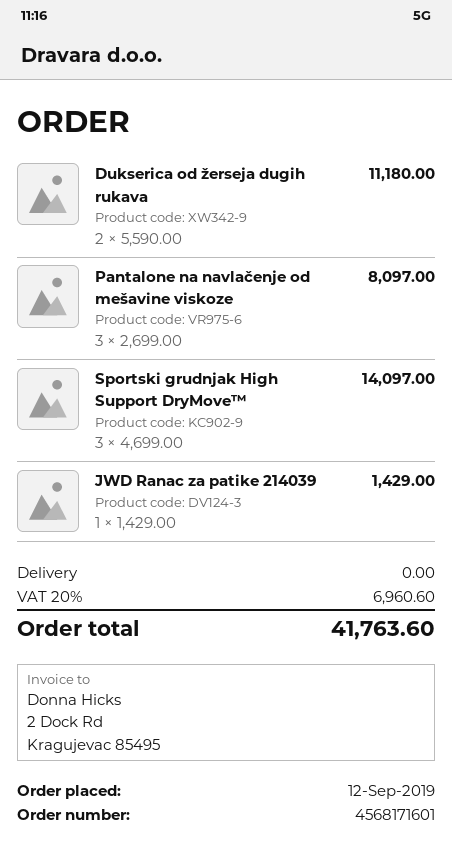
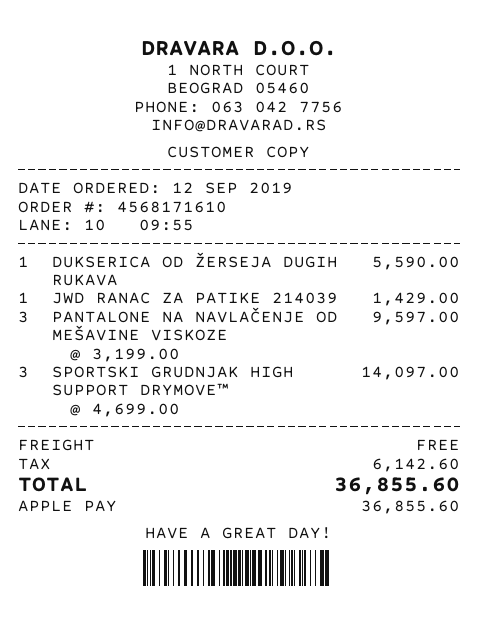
order number: 4568171601 -> 4568171610
Dukserica od žerseja dugih rukava: 2 x 5590.00 = 11180.00 -> 1 x 5590.00 = 5590.00
Pantalone na navlačenje od mešavine viskoze: 3 x 2699.00 = 8097.00 -> 3 x 3199.00 = 9597.00
tax: 6960.60 -> 6142.60
total: 41763.60 -> 36855.60

